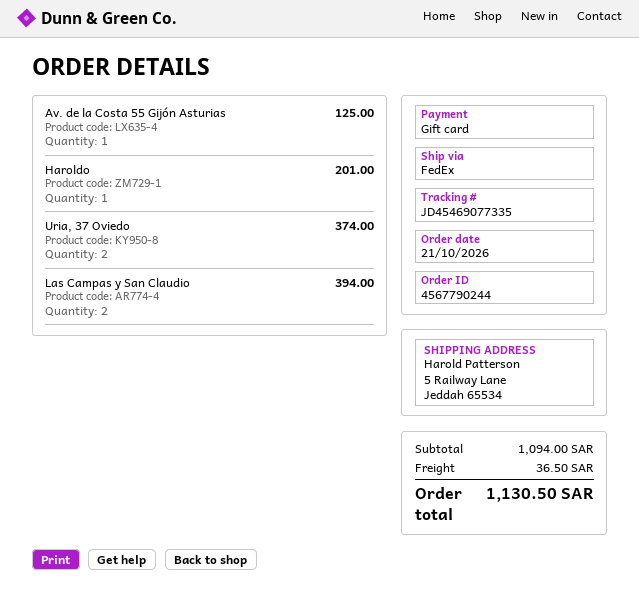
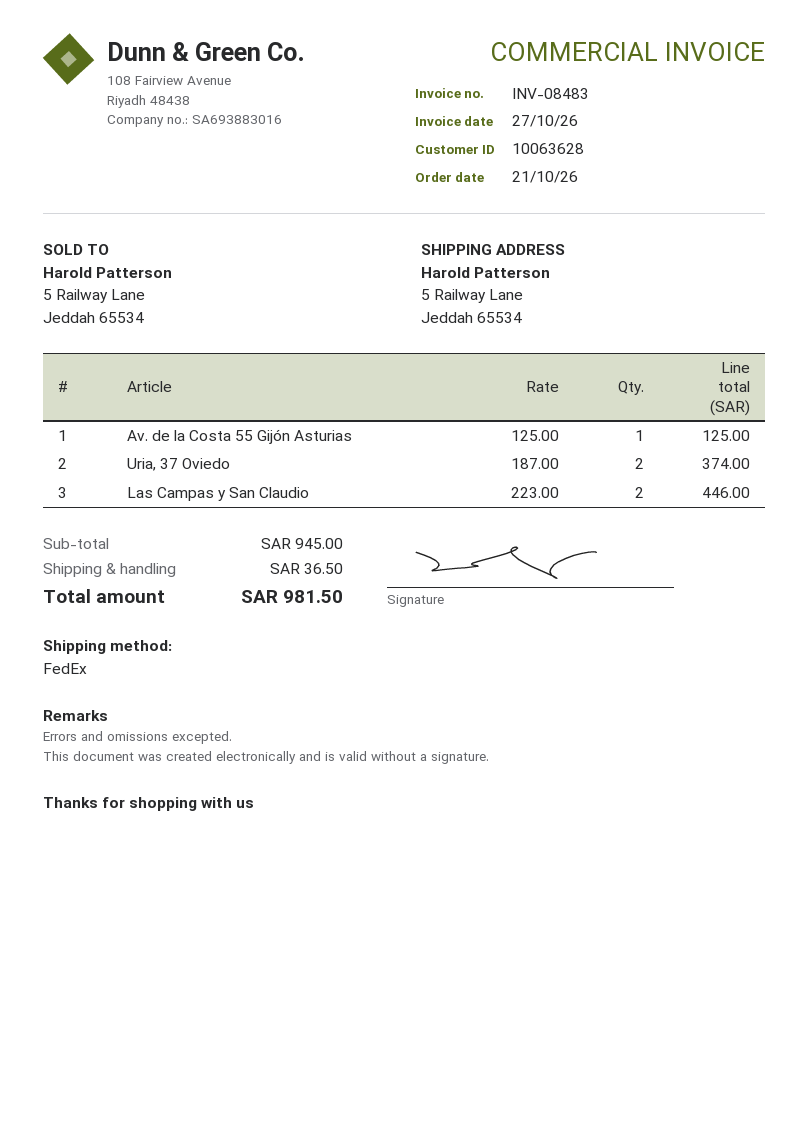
Haroldo: 1 for 201.00 -> none
Las Campas y San Claudio: 2 for 394.00 -> 2 for 446.00
subtotal: 1094.00 -> 945.00
total: 1130.50 -> 981.50

